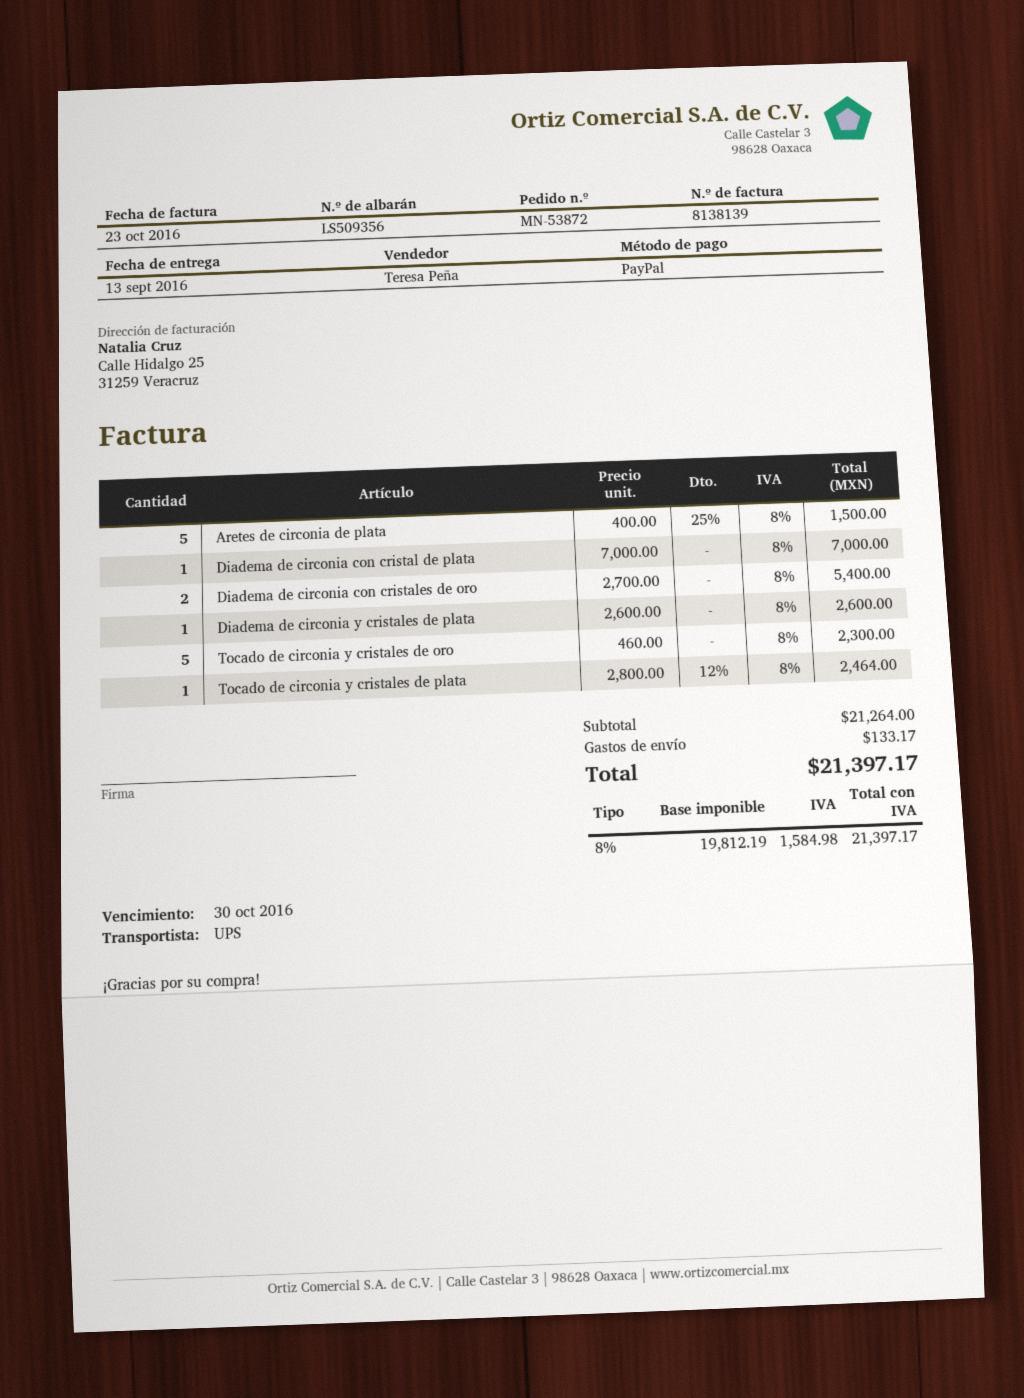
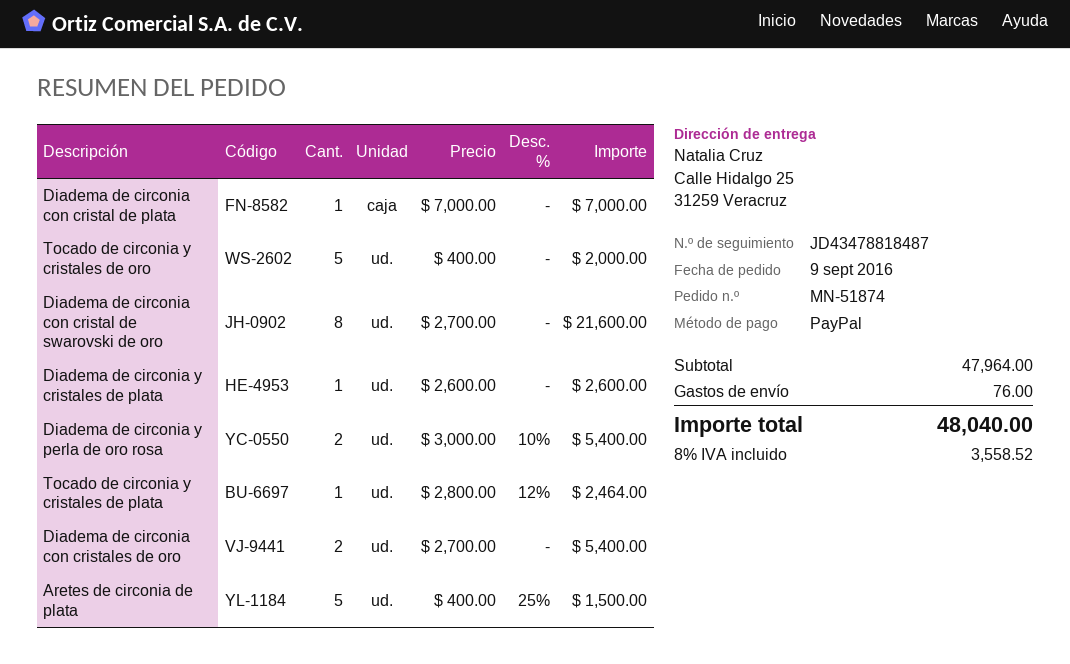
order number: MN-53872 -> MN-51874
Tocado de circonia y cristales de oro: 5 x 460.00 = 2300.00 -> 5 x 400.00 = 2000.00
Diadema de circonia con cristal de swarovski de oro: none -> 8 x 2700.00 = 21600.00
Diadema de circonia y perla de oro rosa: none -> 2 x 3000.00 - 10% = 5400.00
subtotal: 21264.00 -> 47964.00
shipping: 133.17 -> 76.00
tax: 8% = 1584.98 -> 8% = 3558.52
total: 21397.17 -> 48040.00

